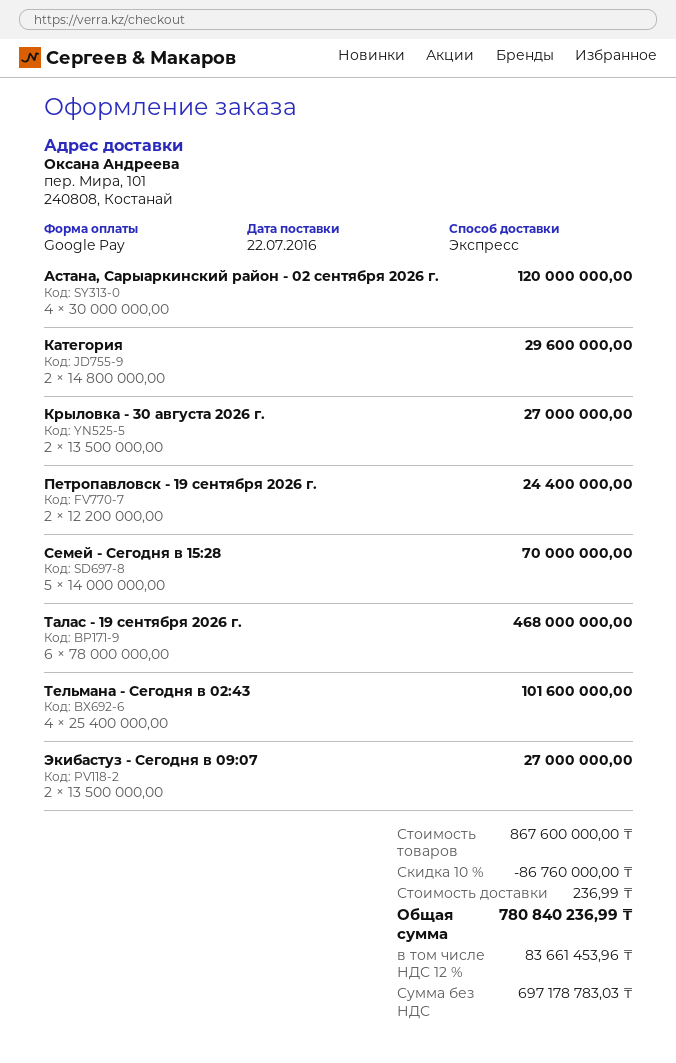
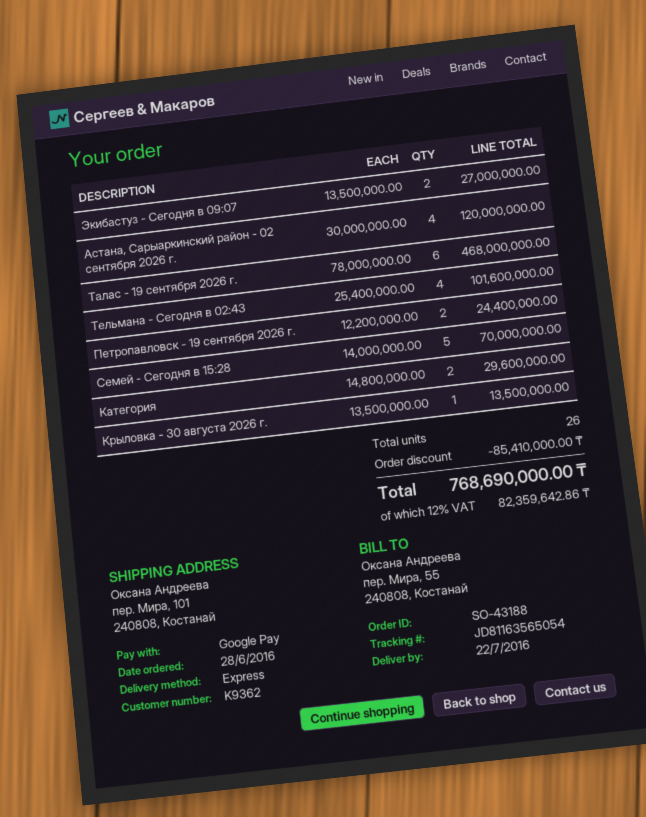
Крыловка - 30 августа 2026 г.: 2 x 13500000.00 = 27000000.00 -> 1 x 13500000.00 = 13500000.00
discount: 86760000.00 -> 85410000.00
shipping: 236.99 -> none
tax: 12% = 83661453.96 -> 12% = 82359642.86
total: 780840236.99 -> 768690000.00

